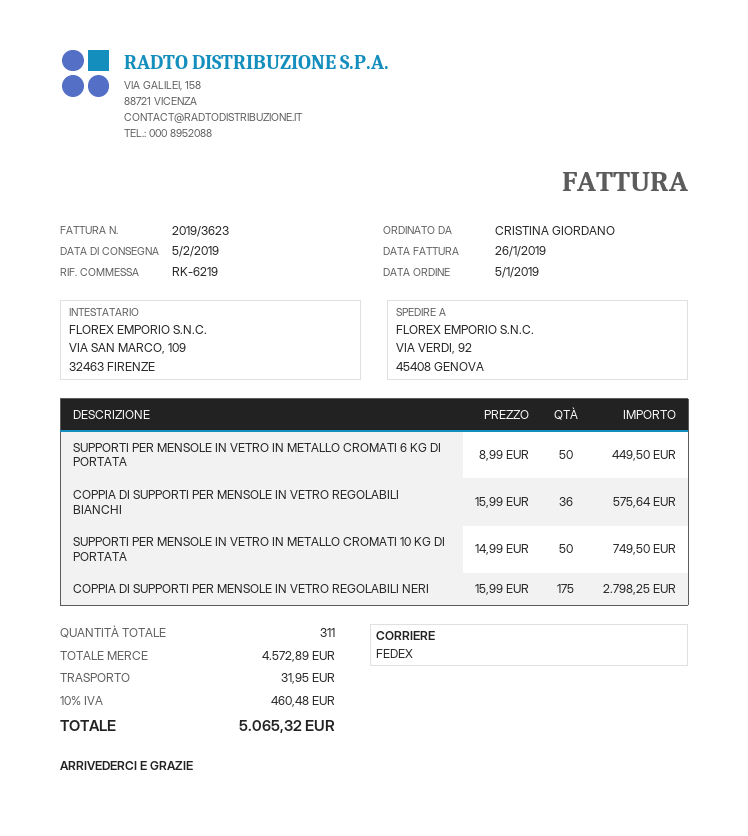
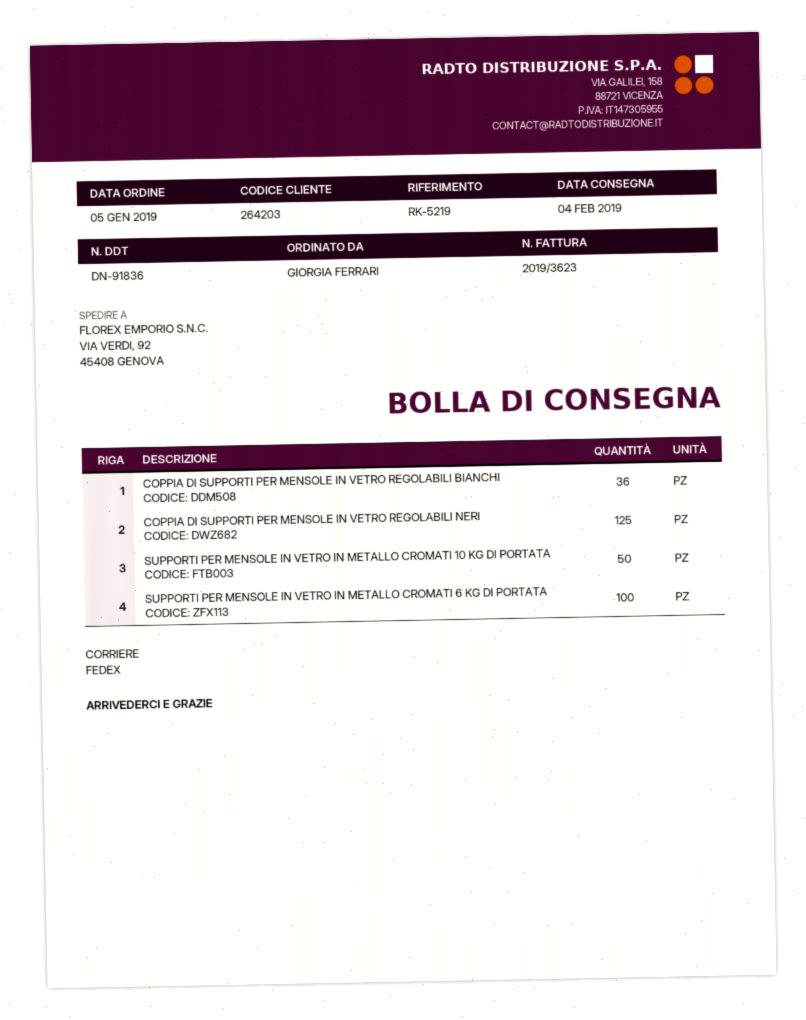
delivery date: 2019-02-05 -> 2019-02-04
reference: RK-6219 -> RK-5219
ordered by: CRISTINA GIORDANO -> GIORGIA FERRARI
SUPPORTI PER MENSOLE IN VETRO IN METALLO CROMATI 6 KG DI PORTATA: 50 -> 100
COPPIA DI SUPPORTI PER MENSOLE IN VETRO REGOLABILI NERI: 175 -> 125

